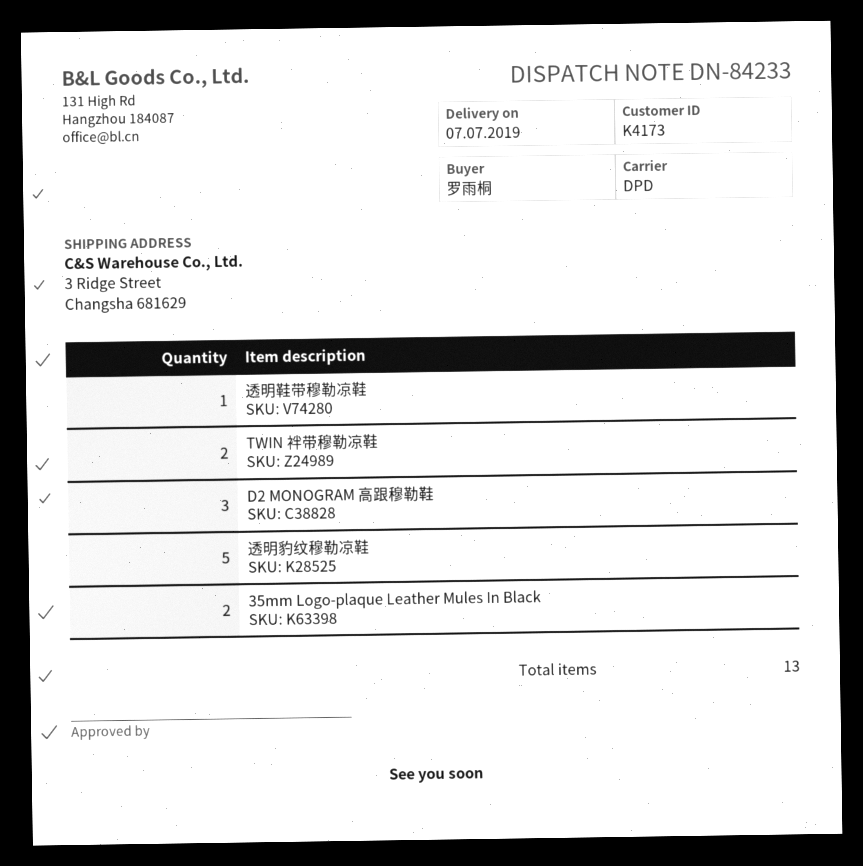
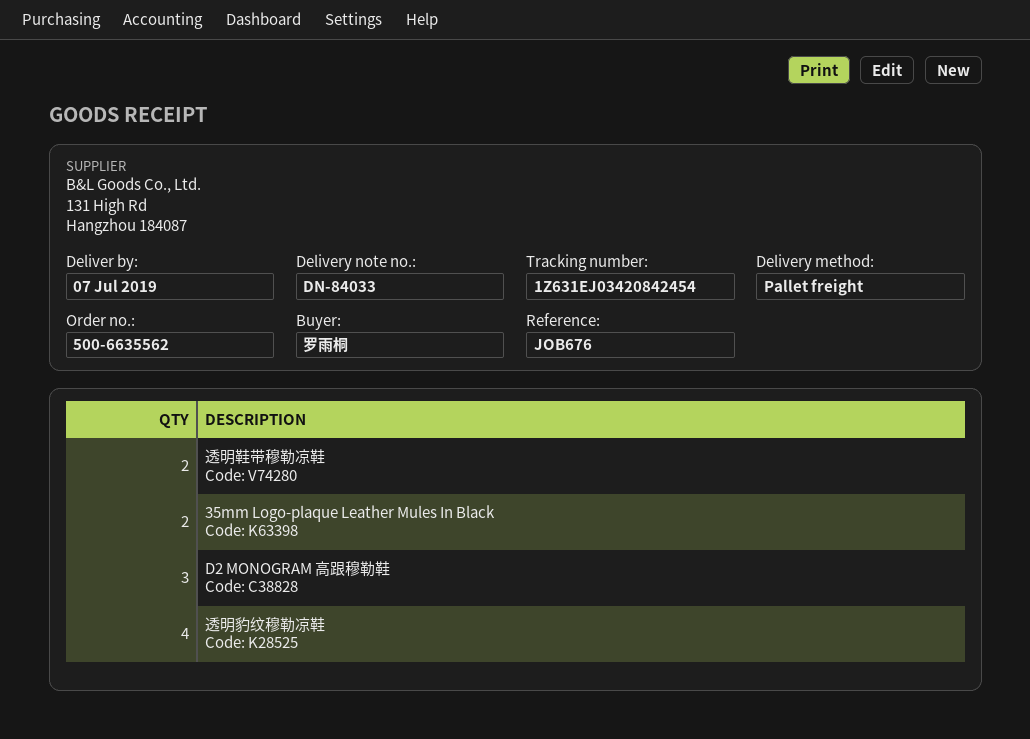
delivery note number: DN-84233 -> DN-84033
shipping method: DPD -> pallet freight
透明鞋带穆勒凉鞋: 1 -> 2
TWIN 袢带穆勒凉鞋: 2 -> none
透明豹纹穆勒凉鞋: 5 -> 4

